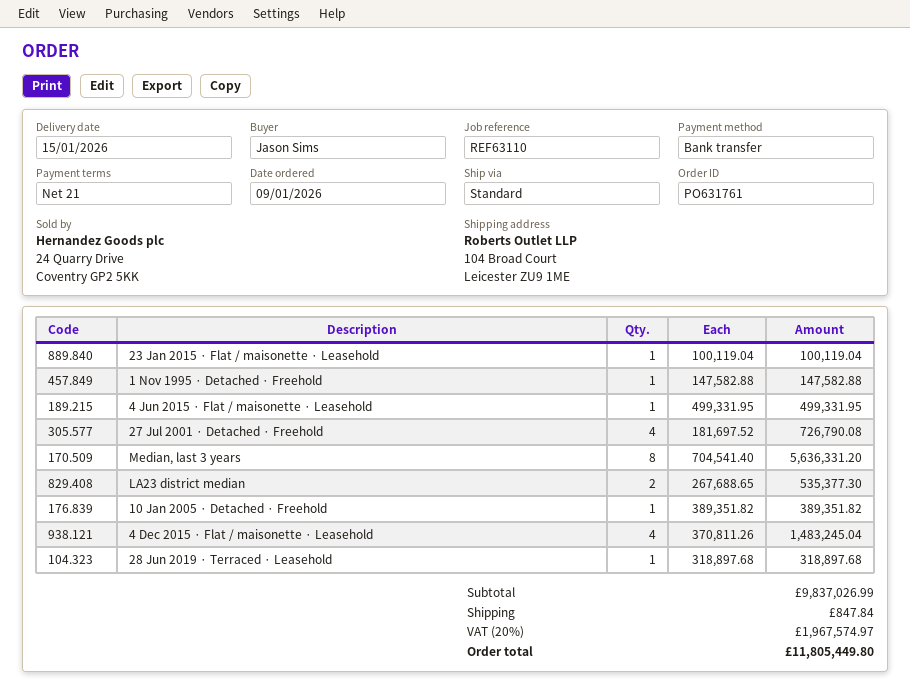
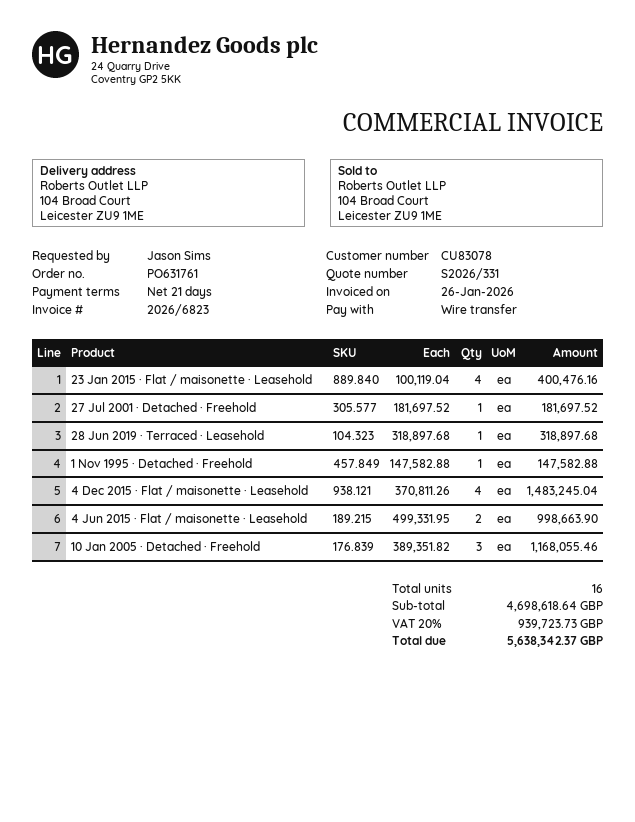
23 Jan 2015 · Flat / maisonette · Leasehold: 1 x 100119.04 = 100119.04 -> 4 x 100119.04 = 400476.16
4 Jun 2015 · Flat / maisonette · Leasehold: 1 x 499331.95 = 499331.95 -> 2 x 499331.95 = 998663.90
27 Jul 2001 · Detached · Freehold: 4 x 181697.52 = 726790.08 -> 1 x 181697.52 = 181697.52
Median, last 3 years: 8 x 704541.40 = 5636331.20 -> none
LA23 district median: 2 x 267688.65 = 535377.30 -> none
10 Jan 2005 · Detached · Freehold: 1 x 389351.82 = 389351.82 -> 3 x 389351.82 = 1168055.46
subtotal: 9837026.99 -> 4698618.64
shipping: 847.84 -> none
tax: 20% = 1967574.97 -> 20% = 939723.73
total: 11805449.80 -> 5638342.37

